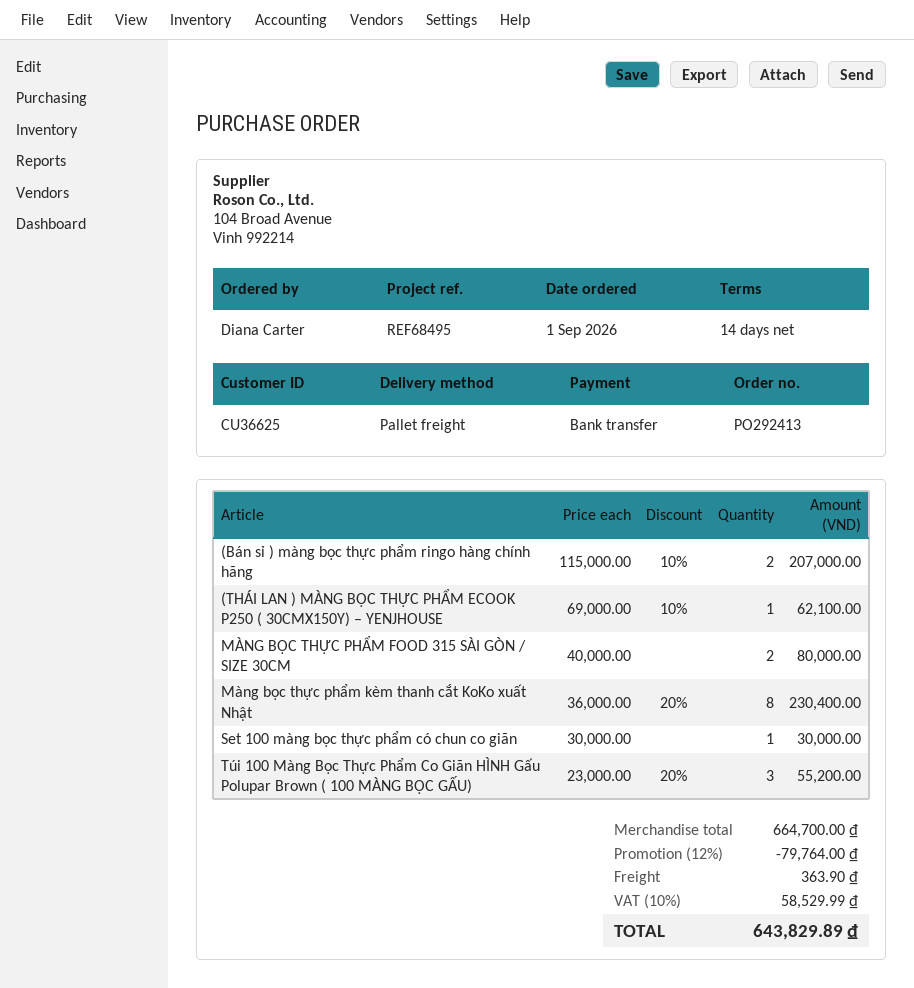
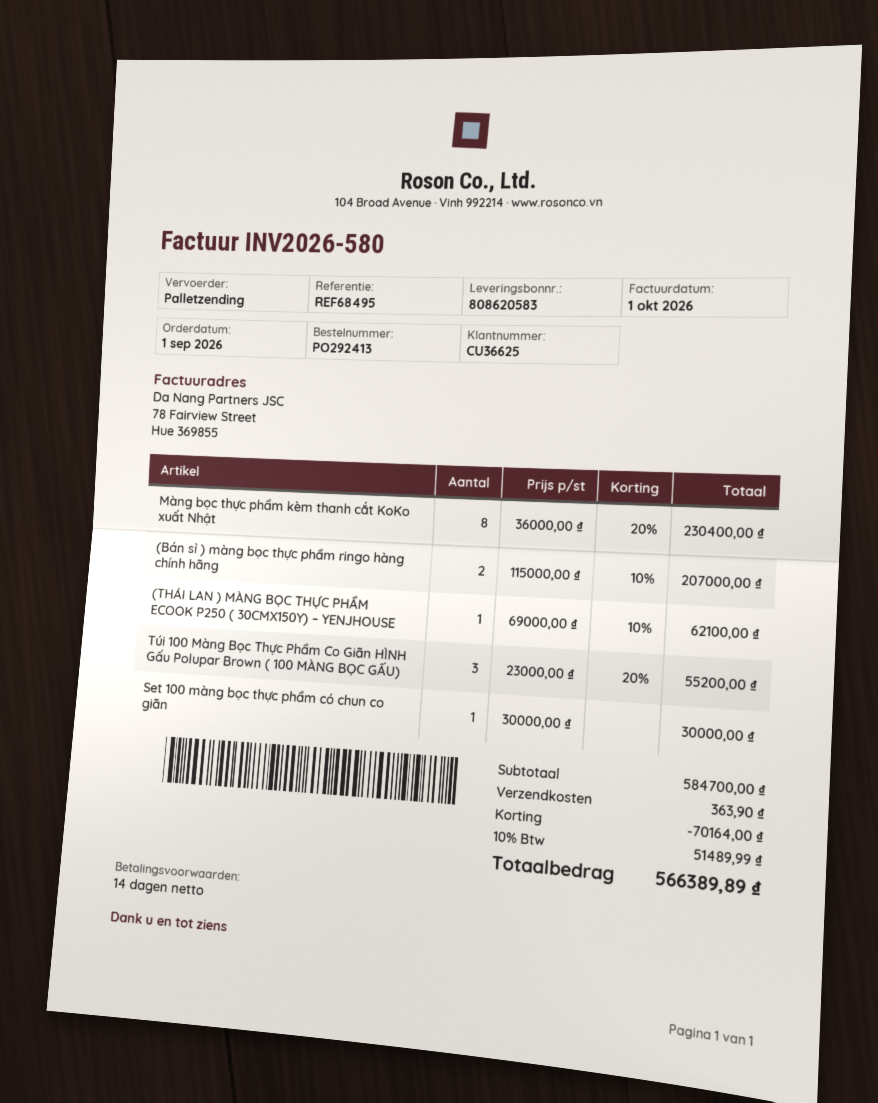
MÀNG BỌC THỰC PHẨM FOOD 315 SÀI GÒN / SIZE 30CM: 2 x 40000.00 = 80000.00 -> none
subtotal: 664700.00 -> 584700.00
discount: 79764.00 -> 70164.00
tax: 10% = 58529.99 -> 10% = 51489.99
total: 643829.89 -> 566389.89

